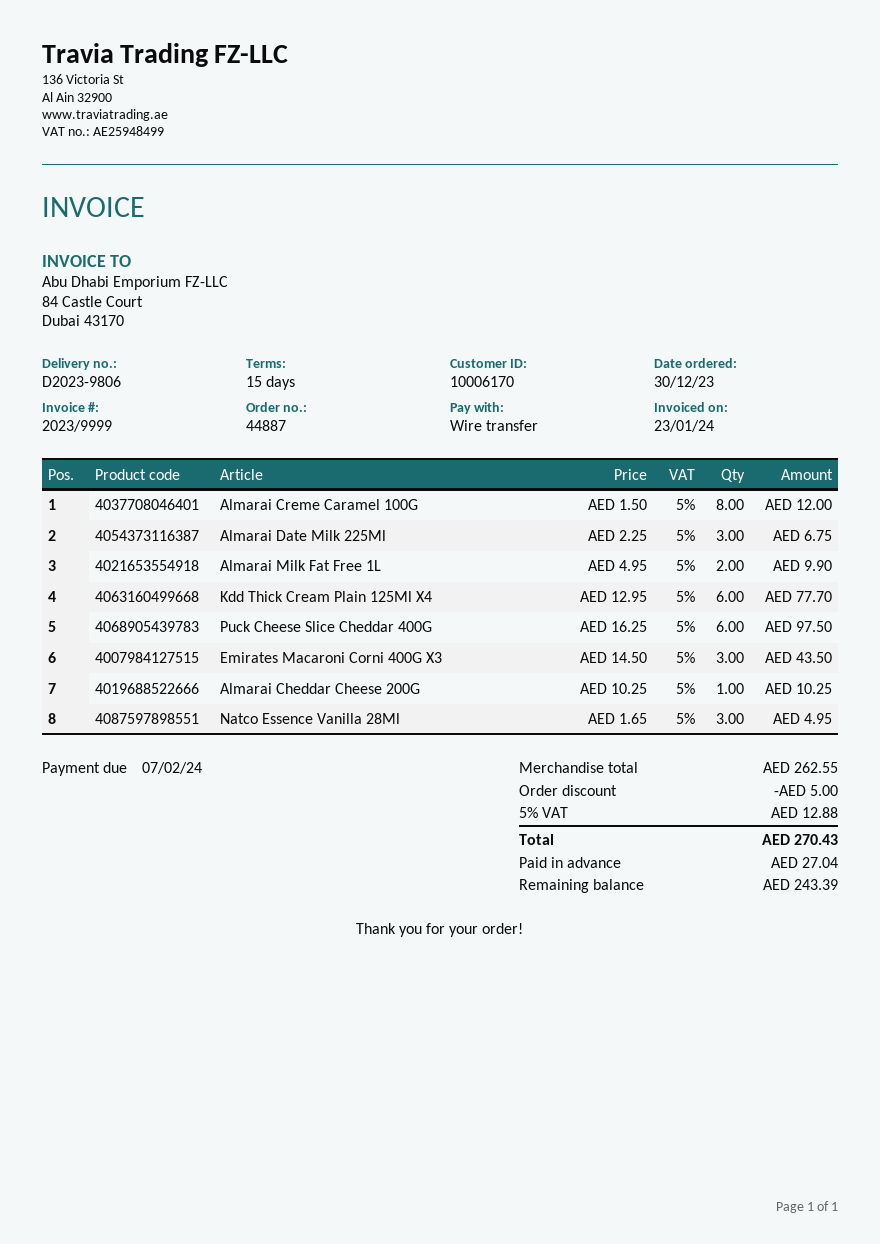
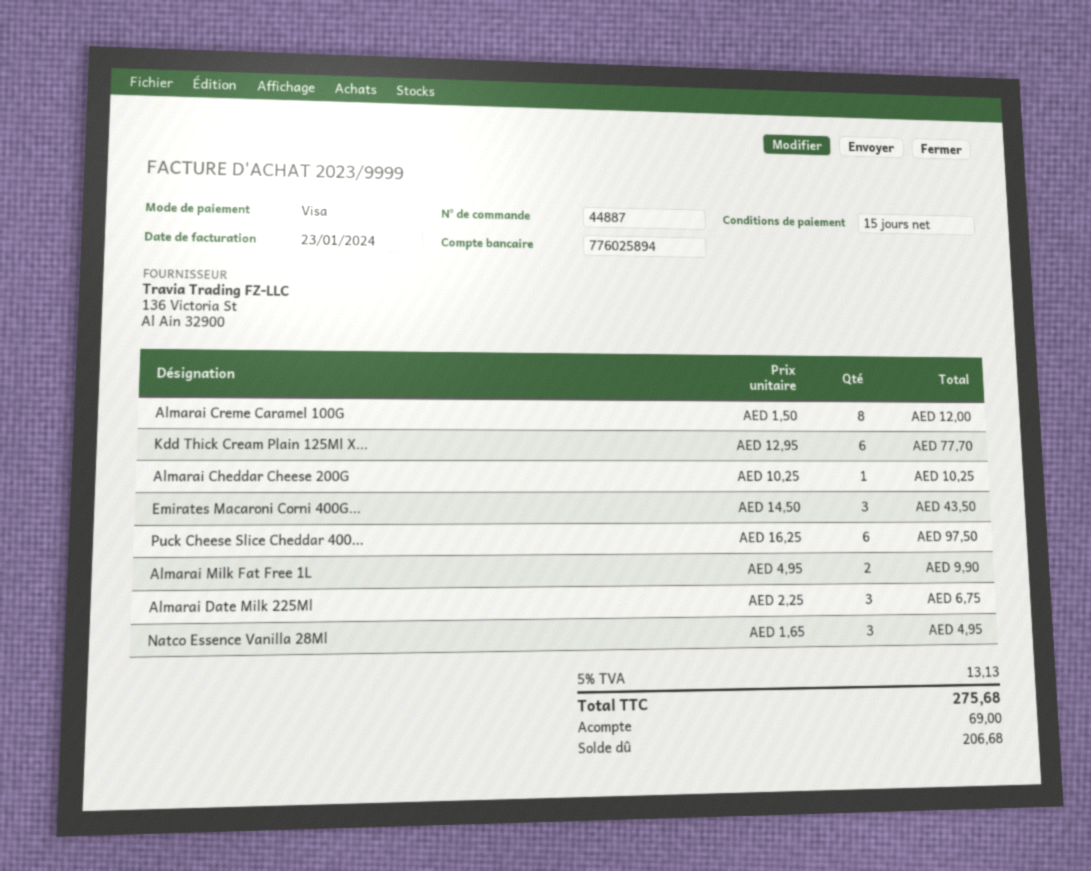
payment method: bank transfer -> Visa
discount: 5.00 -> none
tax: 5% = 12.88 -> 5% = 13.13
total: 270.43 -> 275.68
deposit: 27.04 -> 69.00
balance: 243.39 -> 206.68

